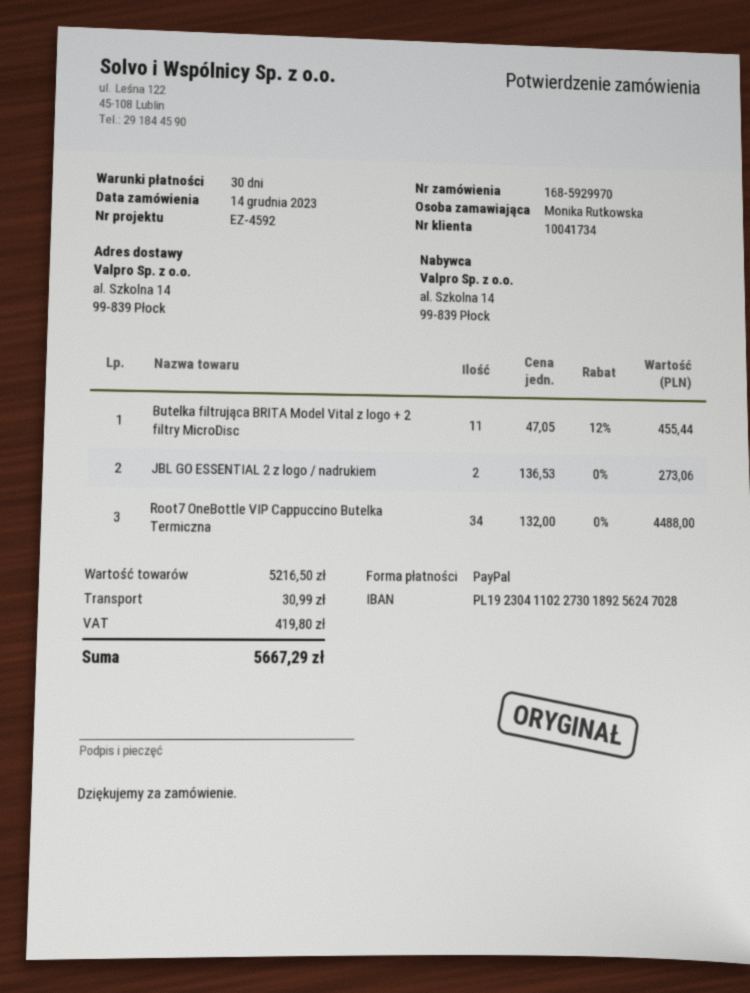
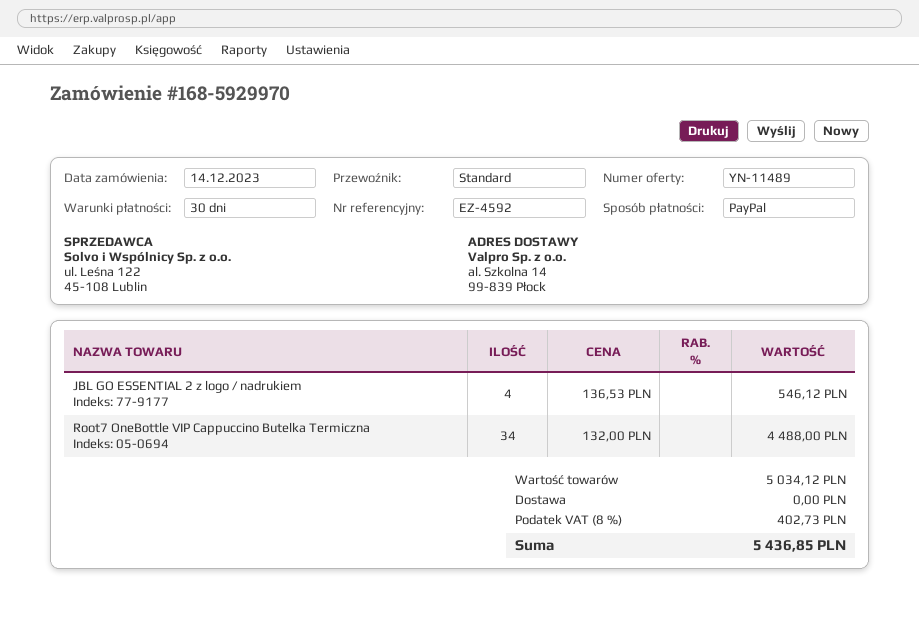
Butelka filtrująca BRITA Model Vital z logo + 2 filtry MicroDisc: 11 x 47.05 - 12% = 455.44 -> none
JBL GO ESSENTIAL 2 z logo / nadrukiem: 2 x 136.53 = 273.06 -> 4 x 136.53 = 546.12
subtotal: 5216.50 -> 5034.12
shipping: 30.99 -> 0.00
tax: 419.80 -> 402.73
total: 5667.29 -> 5436.85

